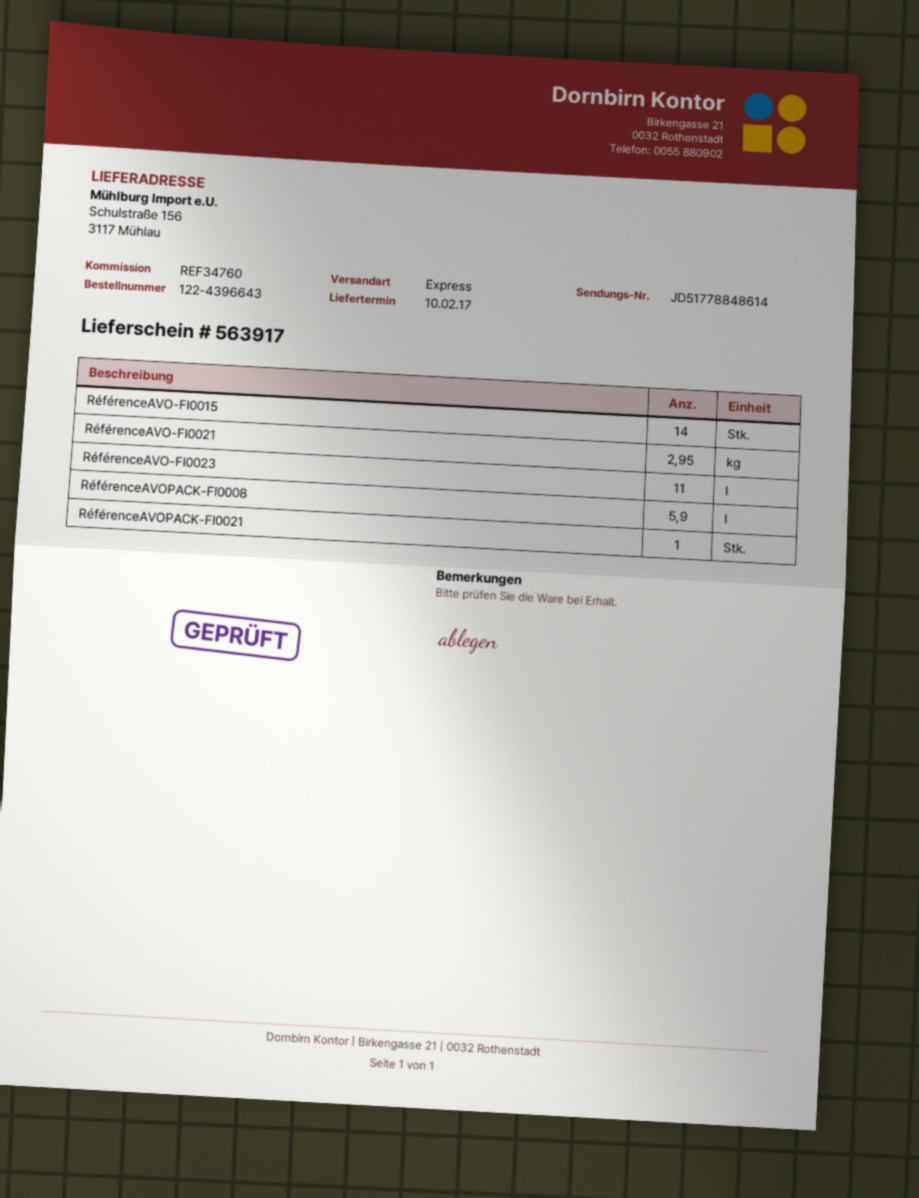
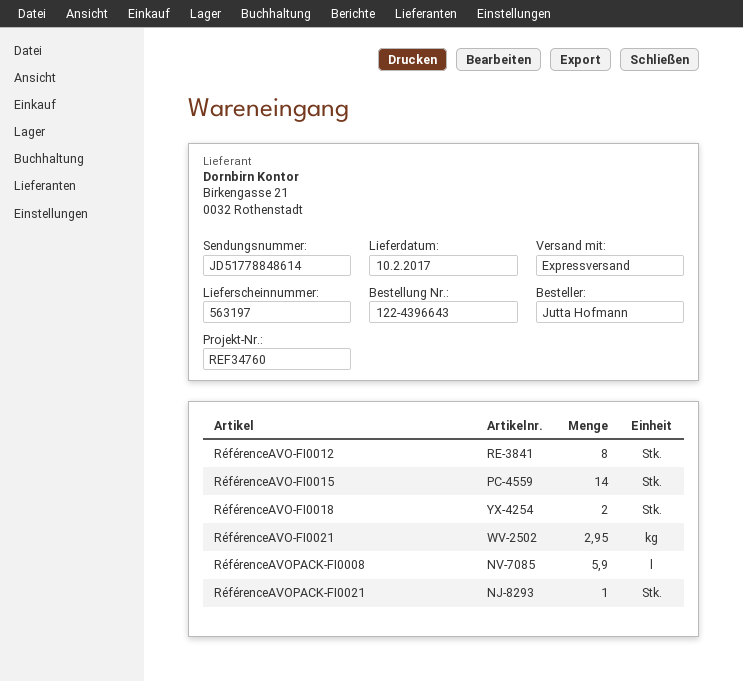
delivery note number: 563917 -> 563197
RéférenceAVO-FI0023: 11 -> none
RéférenceAVO-FI0012: none -> 8
RéférenceAVO-FI0018: none -> 2

